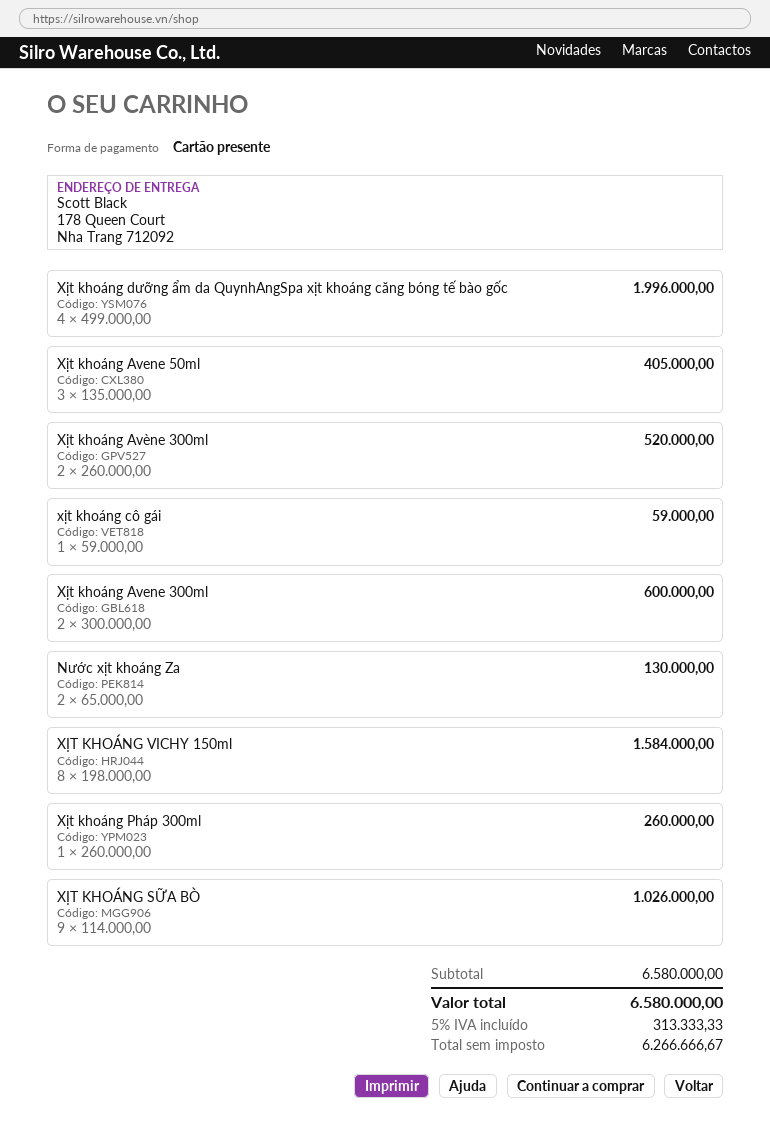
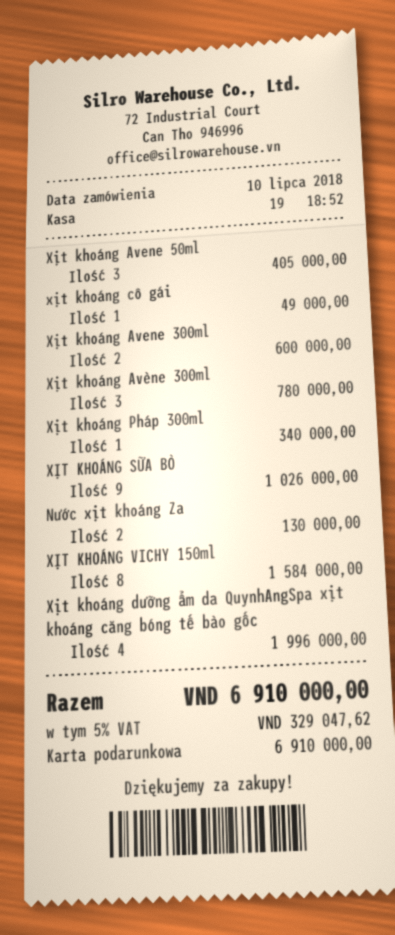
Xịt khoáng Avène 300ml: 2 for 520000.00 -> 3 for 780000.00
xịt khoáng cô gái: 1 for 59000.00 -> 1 for 49000.00
Xịt khoáng Pháp 300ml: 1 for 260000.00 -> 1 for 340000.00
tax: 5% = 313333.33 -> 5% = 329047.62
total: 6580000.00 -> 6910000.00

